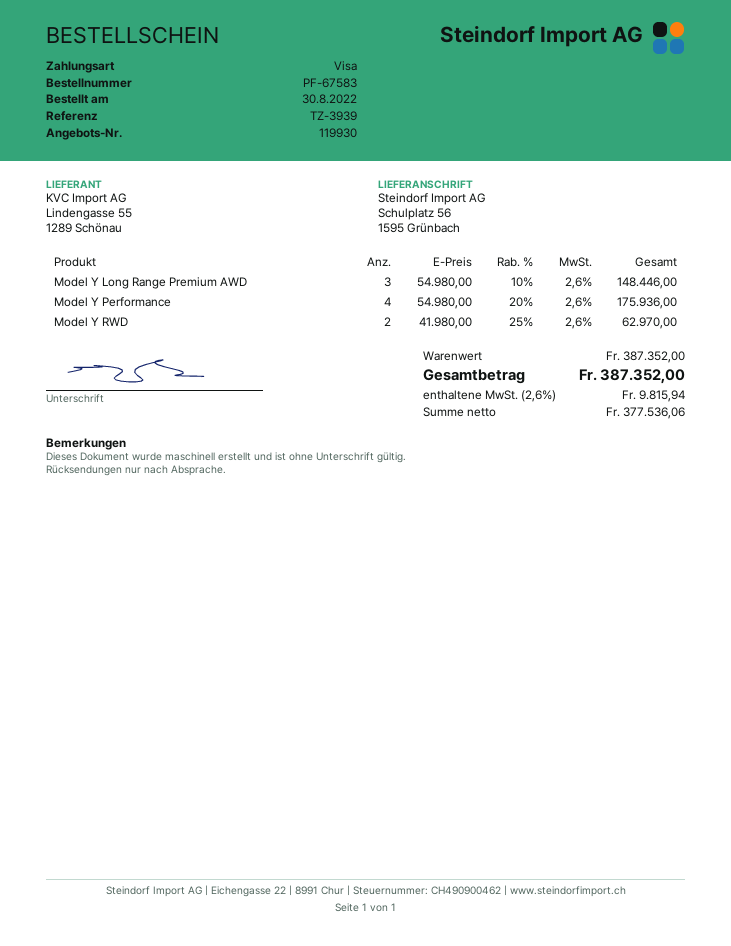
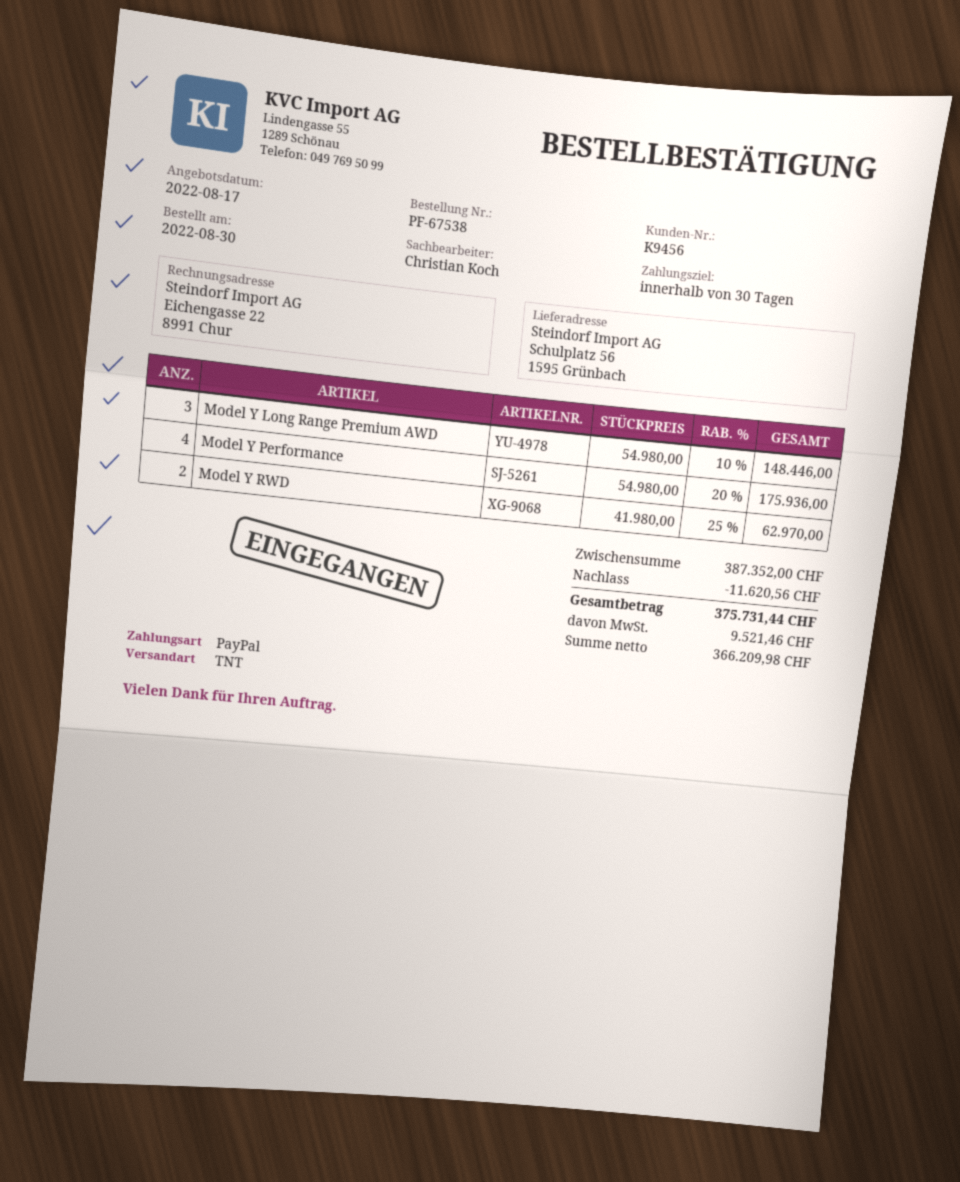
order number: PF-67583 -> PF-67538
payment method: Visa -> PayPal
discount: none -> 11620.56
net: 377536.06 -> 366209.98
tax: 9815.94 -> 9521.46
total: 387352.00 -> 375731.44

